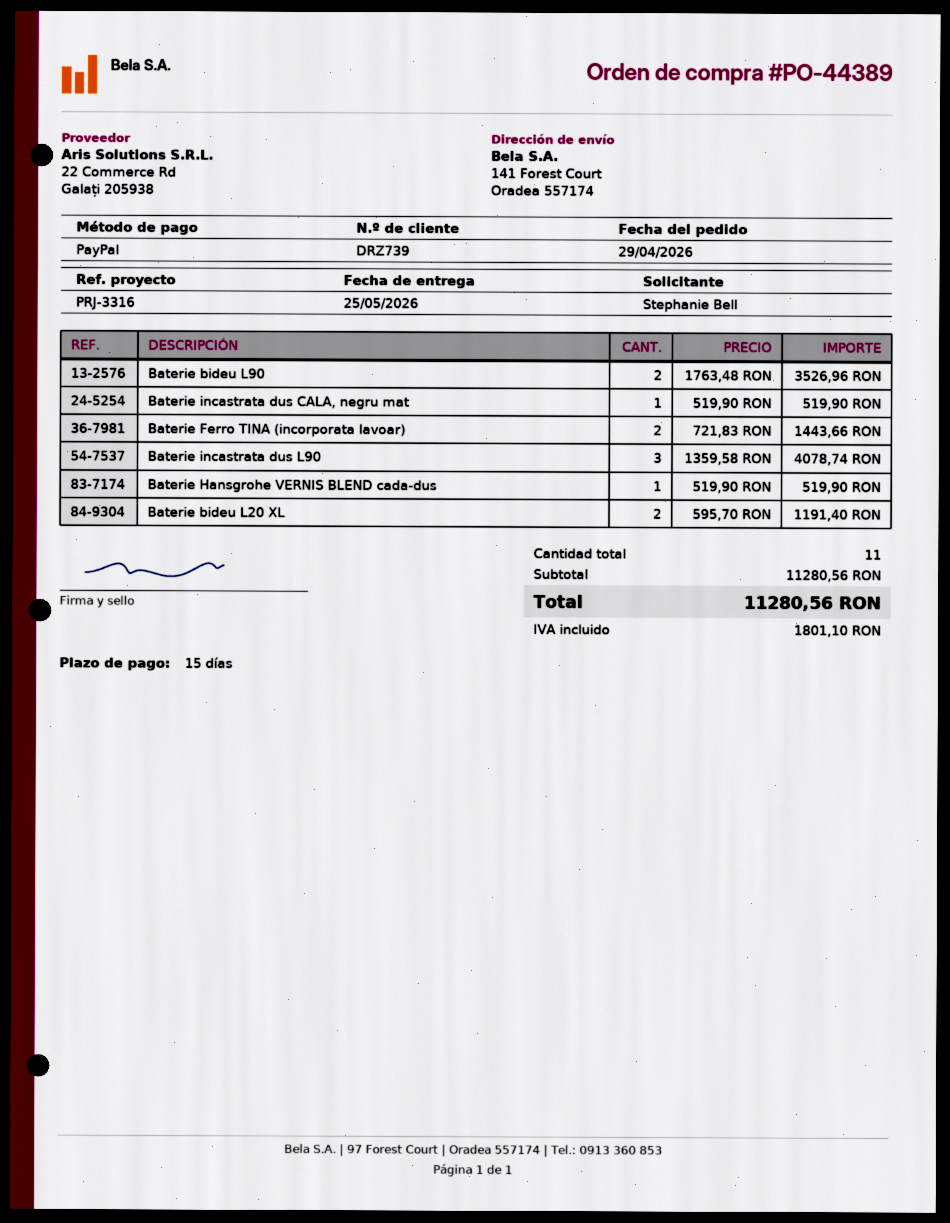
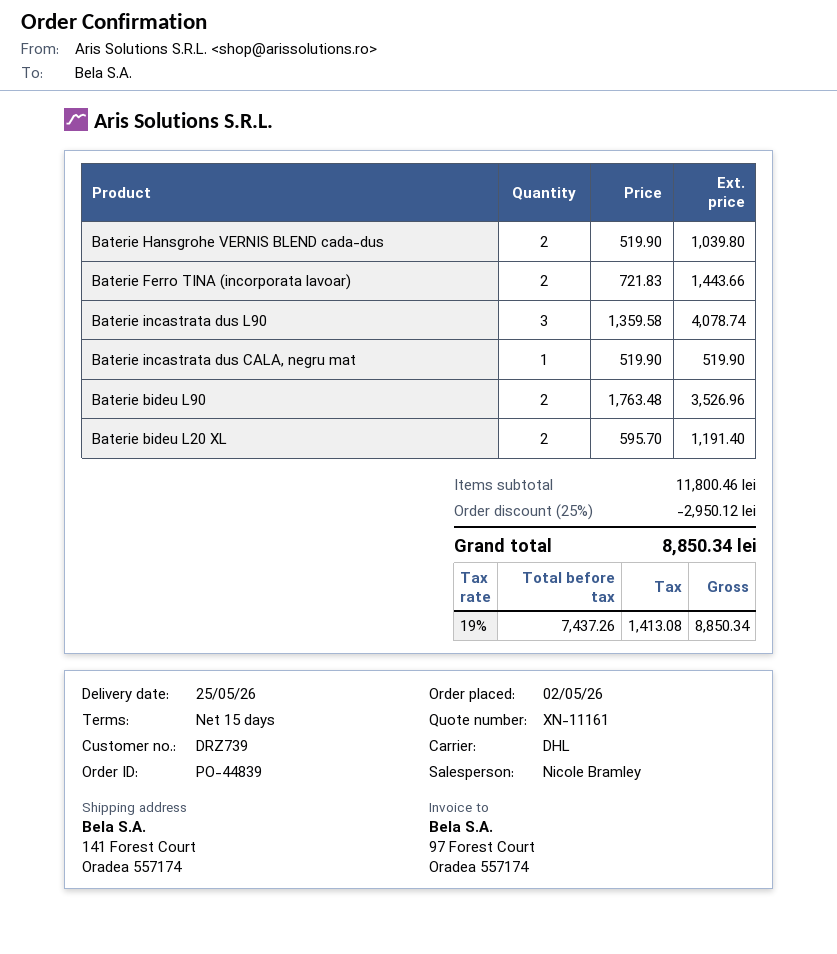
order number: PO-44389 -> PO-44839
order date: 2026-04-29 -> 2026-05-02
Baterie Hansgrohe VERNIS BLEND cada-dus: 1 x 519.90 = 519.90 -> 2 x 519.90 = 1039.80
subtotal: 11280.56 -> 11800.46
discount: none -> 25% = 2950.12
tax: 1801.10 -> 1413.08
total: 11280.56 -> 8850.34

